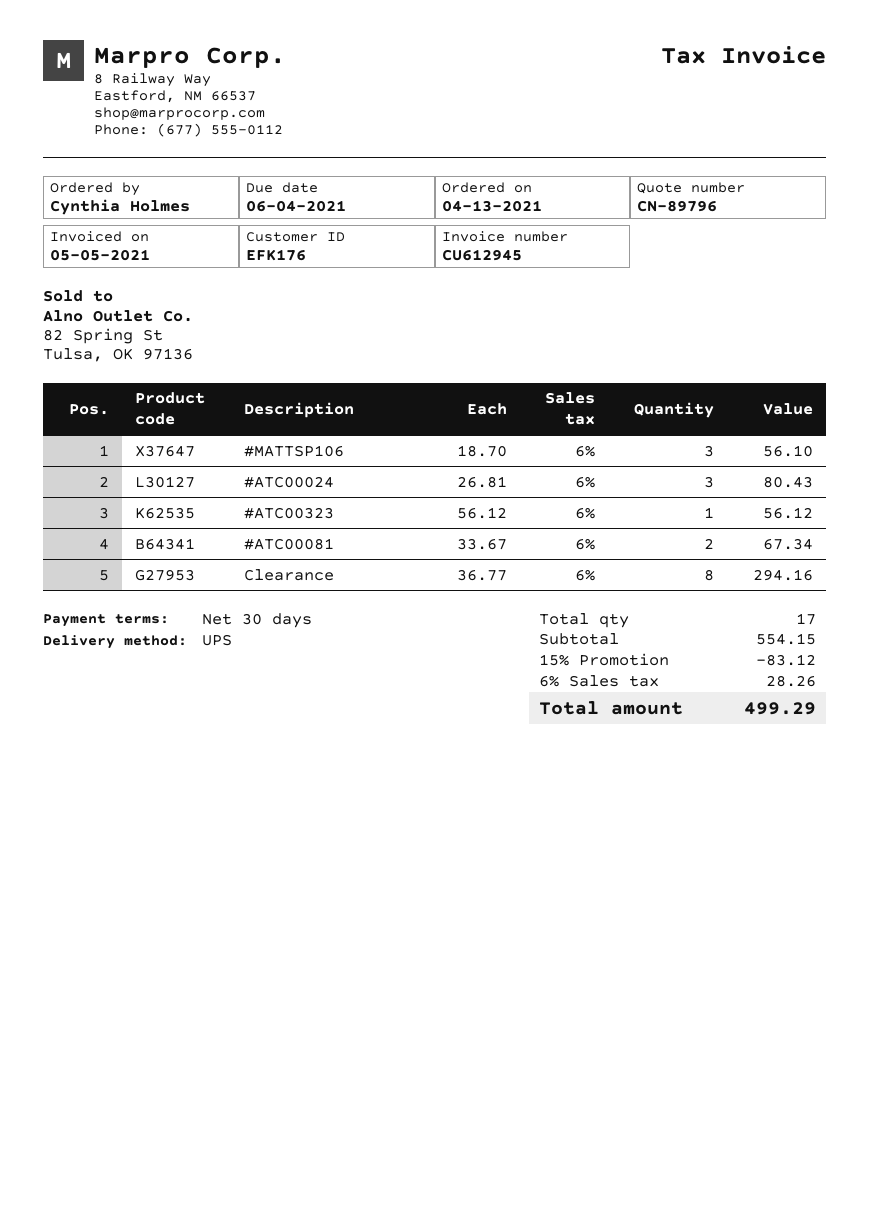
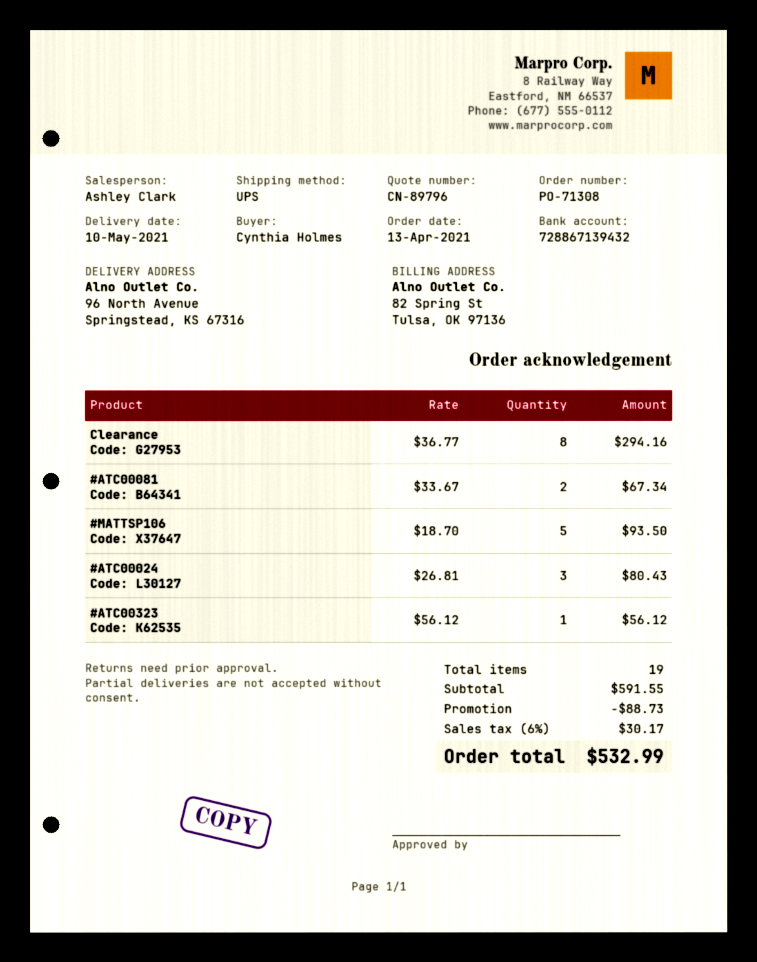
#MATTSP106: 3 x 18.70 = 56.10 -> 5 x 18.70 = 93.50
total quantity: 17 -> 19
subtotal: 554.15 -> 591.55
discount: 83.12 -> 88.73
tax: 6% = 28.26 -> 6% = 30.17
total: 499.29 -> 532.99

